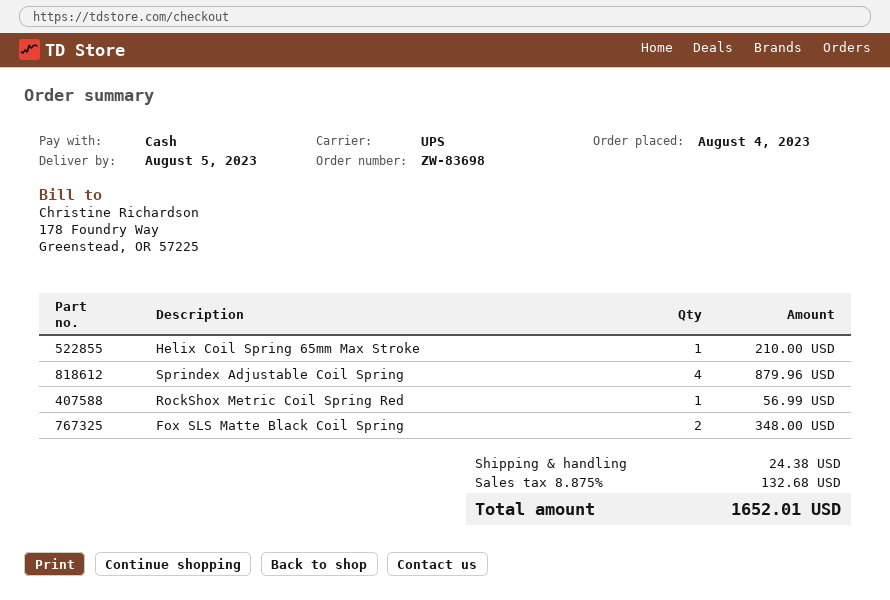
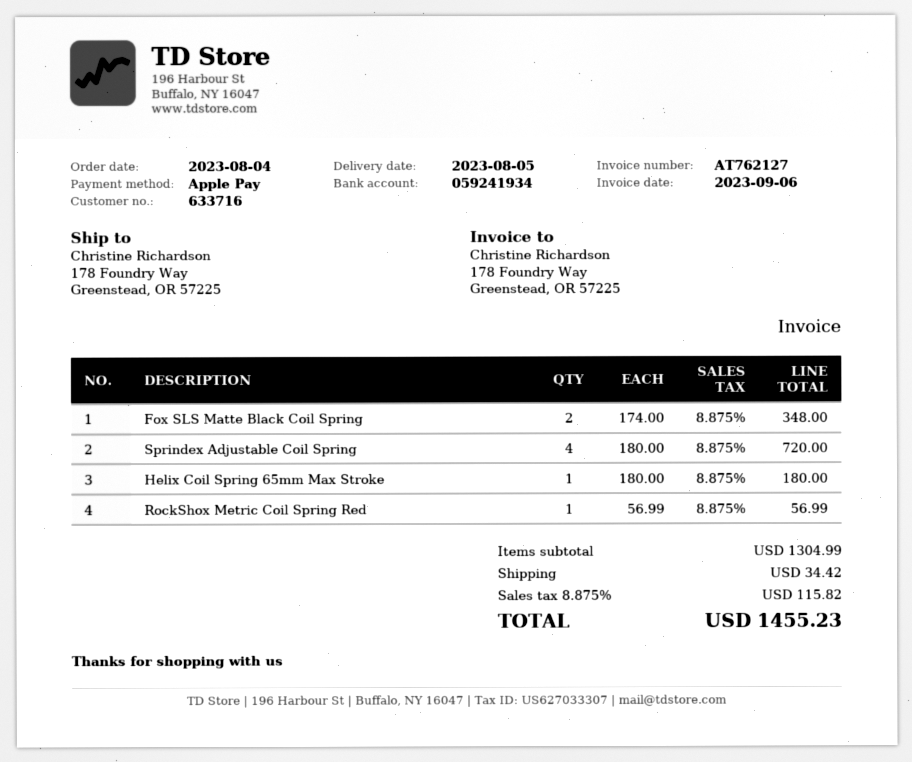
payment method: cash -> Apple Pay
Helix Coil Spring 65mm Max Stroke: 1 for 210.00 -> 1 for 180.00
Sprindex Adjustable Coil Spring: 4 for 879.96 -> 4 for 720.00
shipping: 24.38 -> 34.42
tax: 8.875% = 132.68 -> 8.875% = 115.82
total: 1652.01 -> 1455.23

